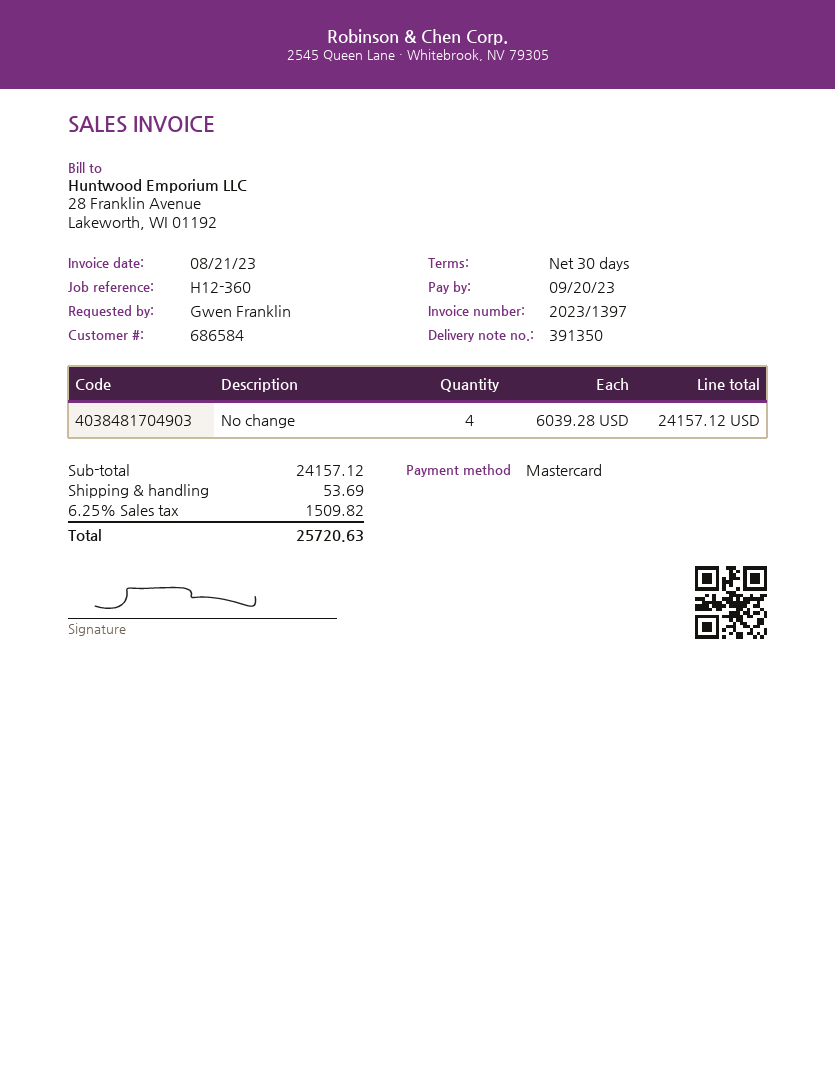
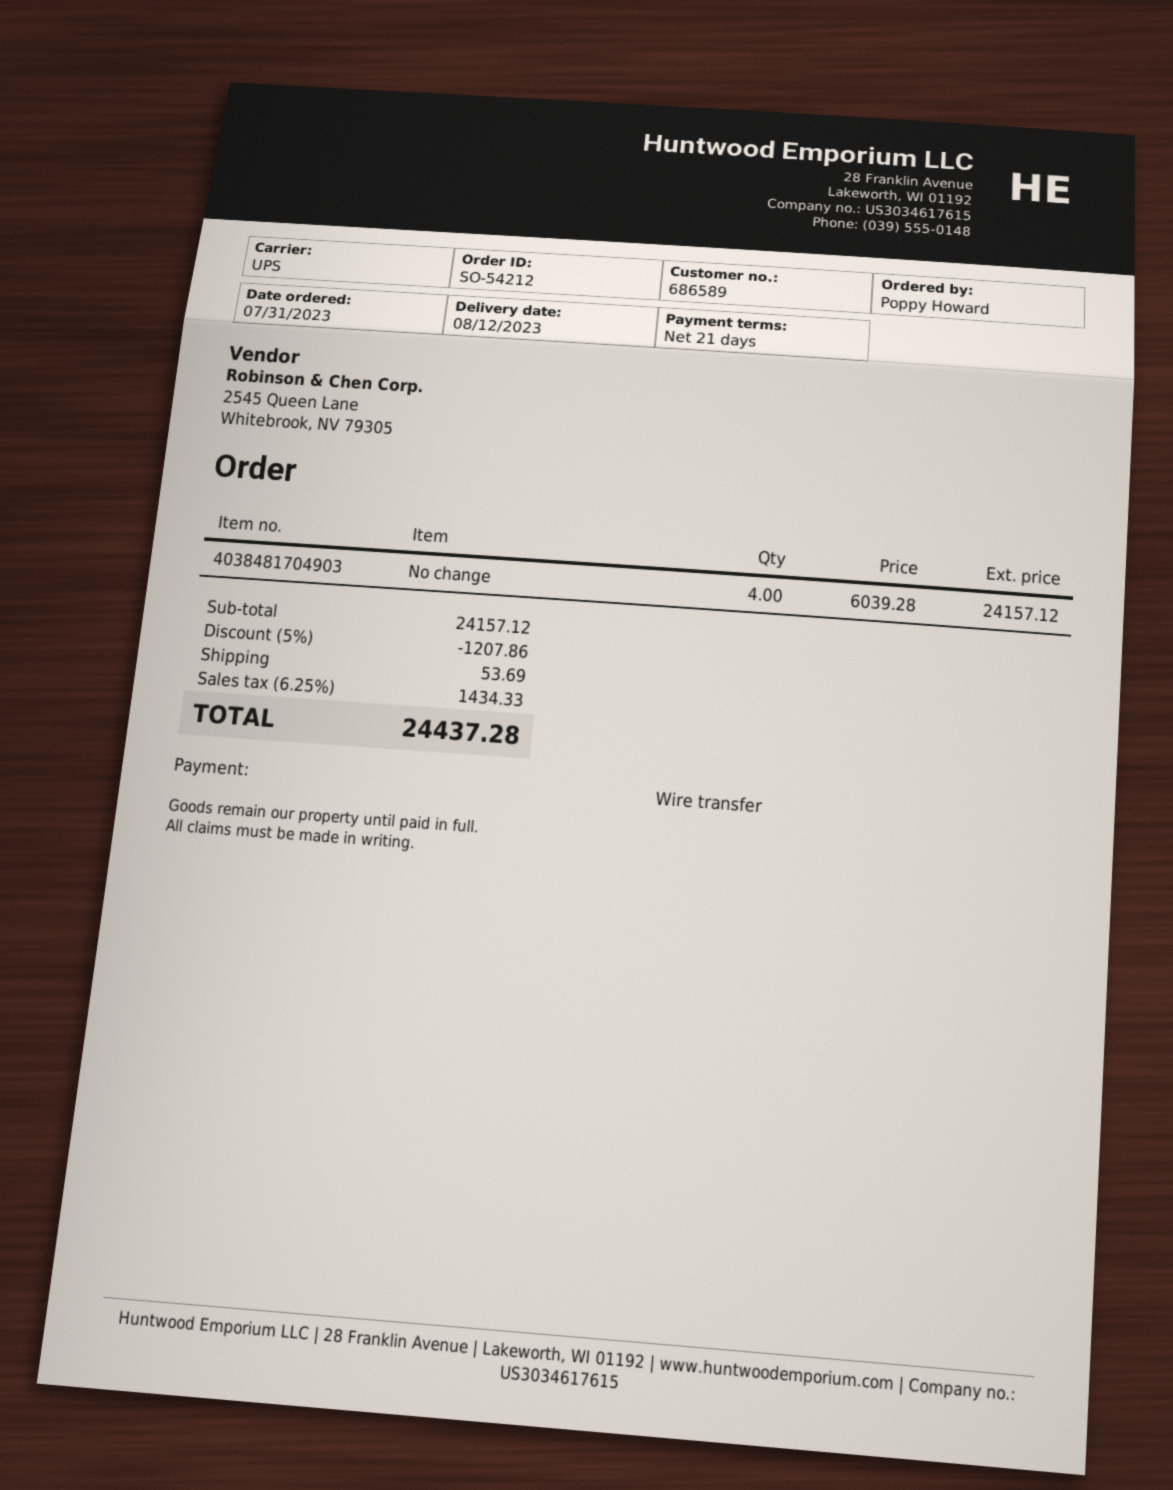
payment terms: 30 days -> 21 days
customer number: 686584 -> 686589
ordered by: Gwen Franklin -> Poppy Howard
payment method: Mastercard -> bank transfer
discount: none -> 5% = 1207.86
tax: 6.25% = 1509.82 -> 6.25% = 1434.33
total: 25720.63 -> 24437.28

